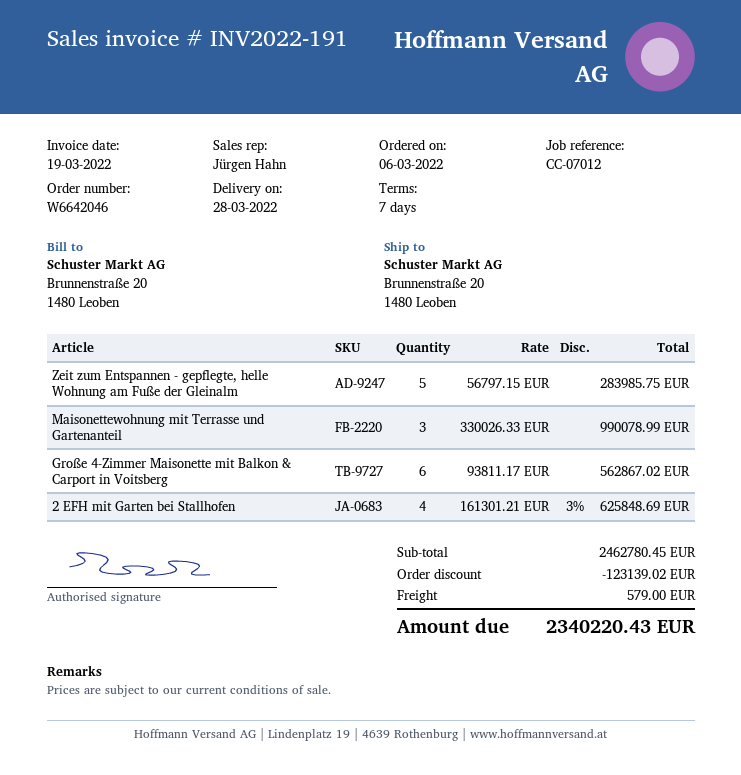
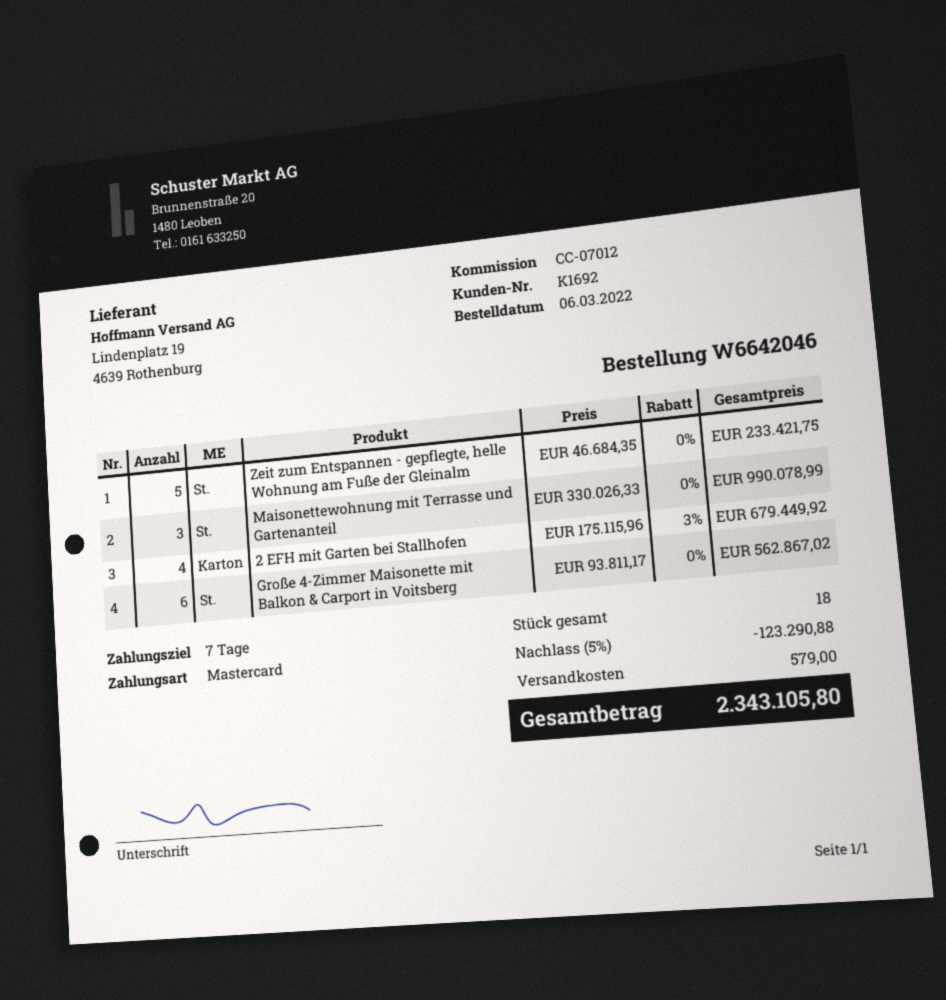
Zeit zum Entspannen - gepflegte, helle Wohnung am Fuße der Gleinalm: 5 x 56797.15 = 283985.75 -> 5 x 46684.35 = 233421.75
2 EFH mit Garten bei Stallhofen: 4 x 161301.21 - 3% = 625848.69 -> 4 x 175115.96 - 3% = 679449.92
discount: 123139.02 -> 123290.88
total: 2340220.43 -> 2343105.80

